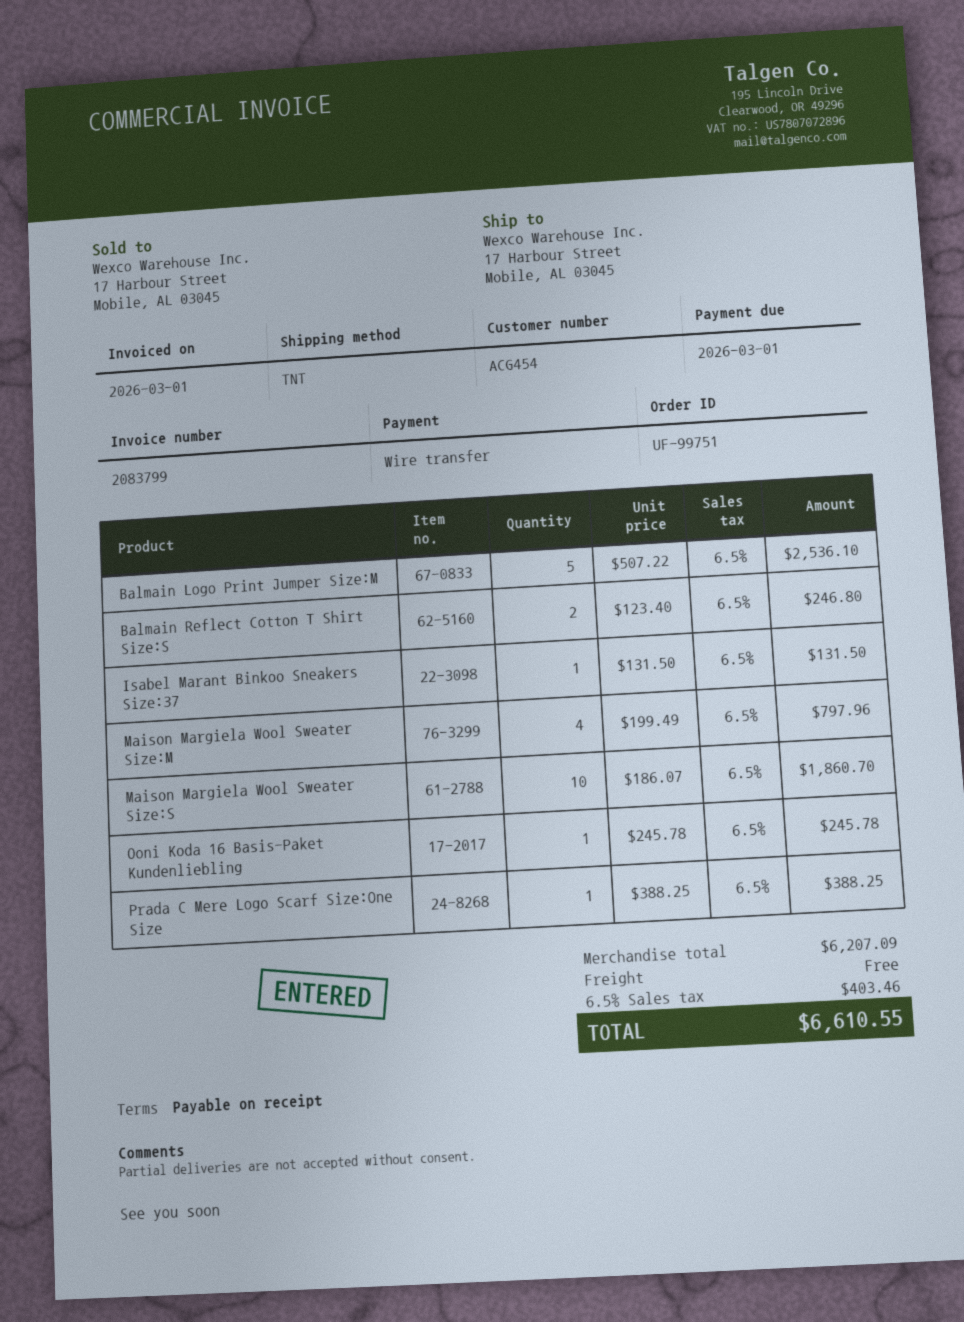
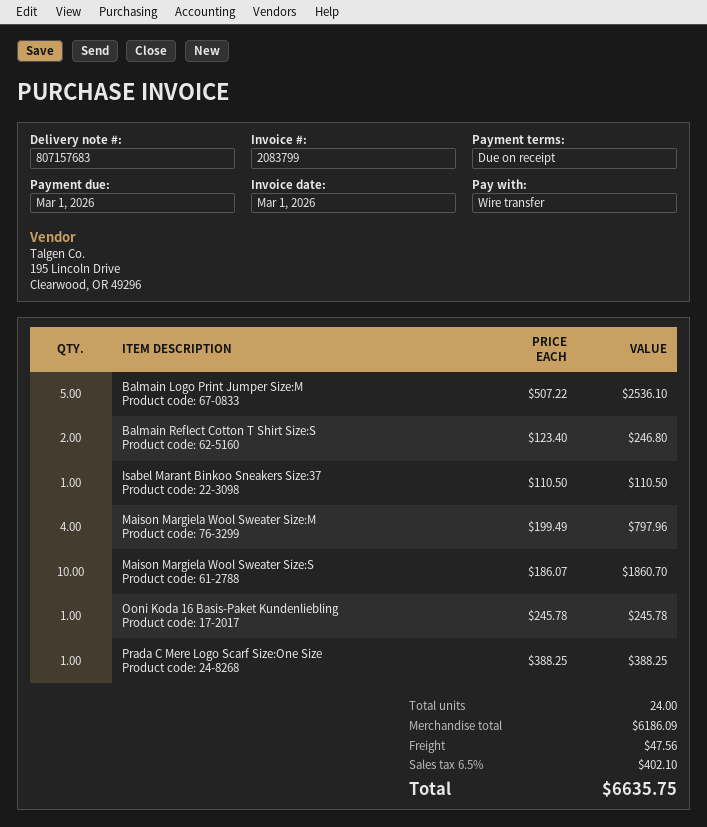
Isabel Marant Binkoo Sneakers Size:37: 1 x 131.50 = 131.50 -> 1 x 110.50 = 110.50
subtotal: 6207.09 -> 6186.09
shipping: 0.00 -> 47.56
tax: 6.5% = 403.46 -> 6.5% = 402.10
total: 6610.55 -> 6635.75

